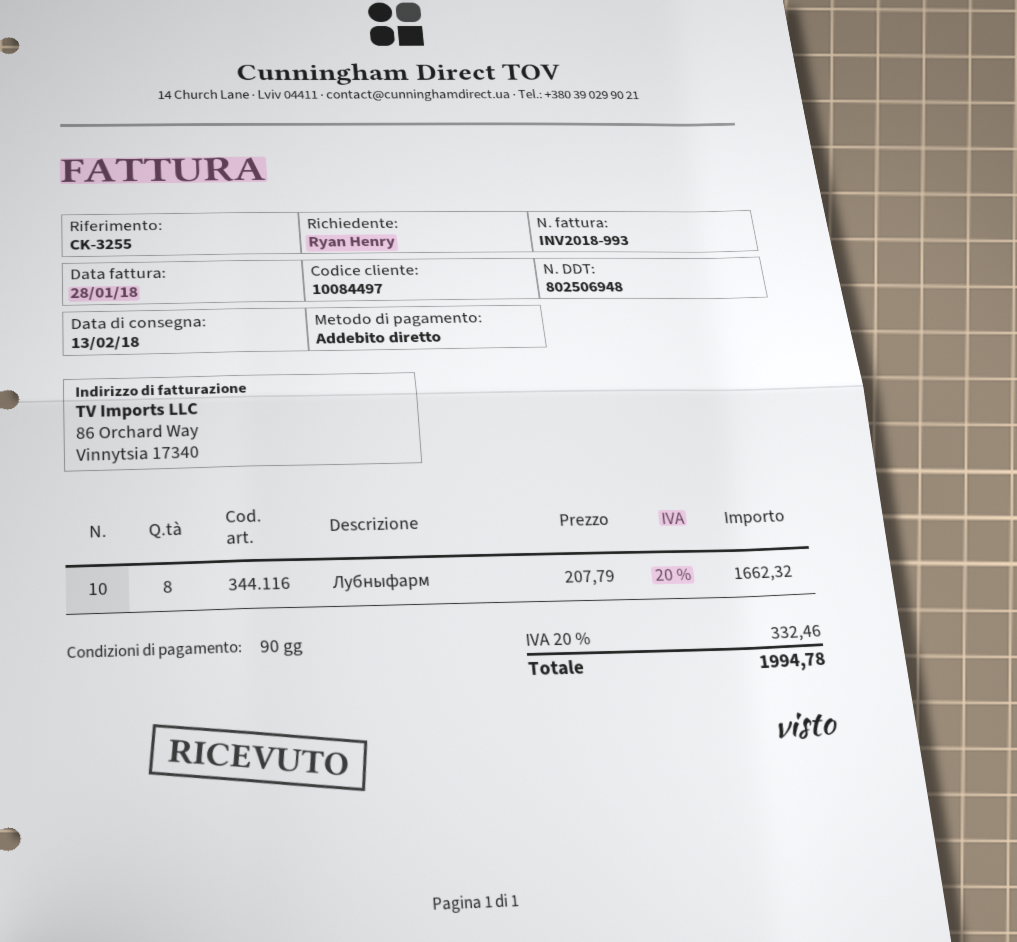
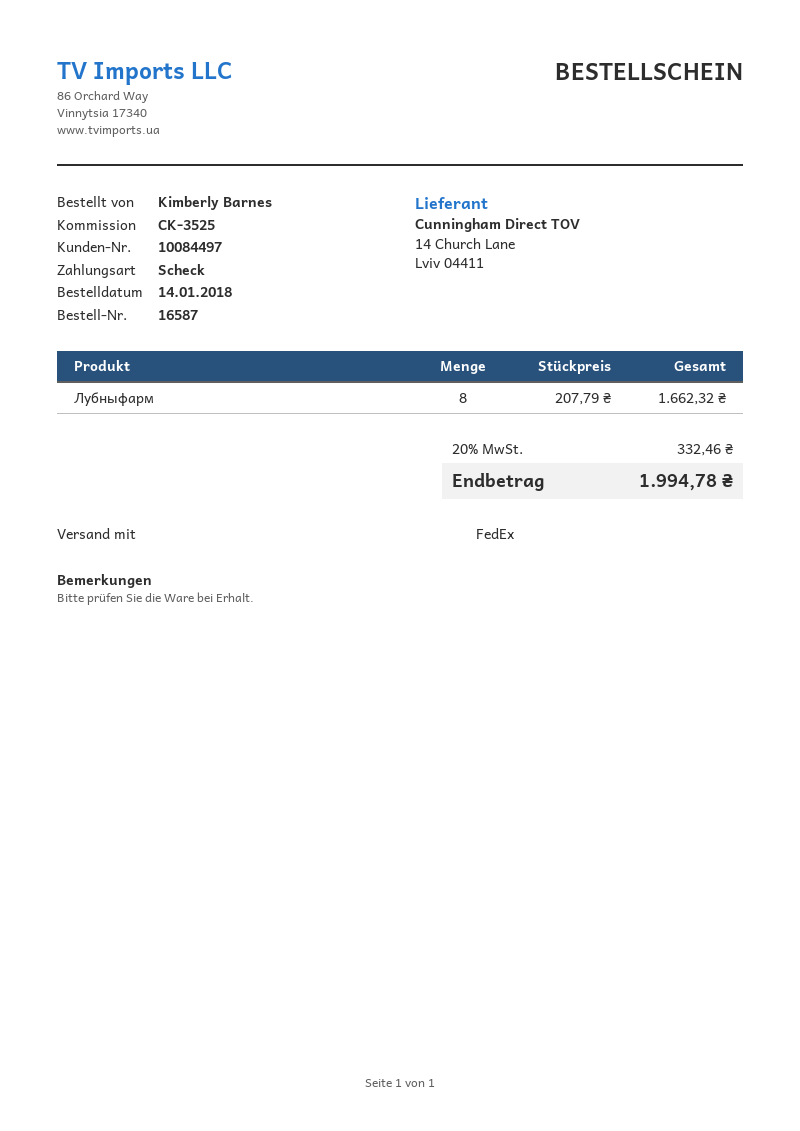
reference: CK-3255 -> CK-3525
ordered by: Ryan Henry -> Kimberly Barnes
payment method: direct debit -> cheque

